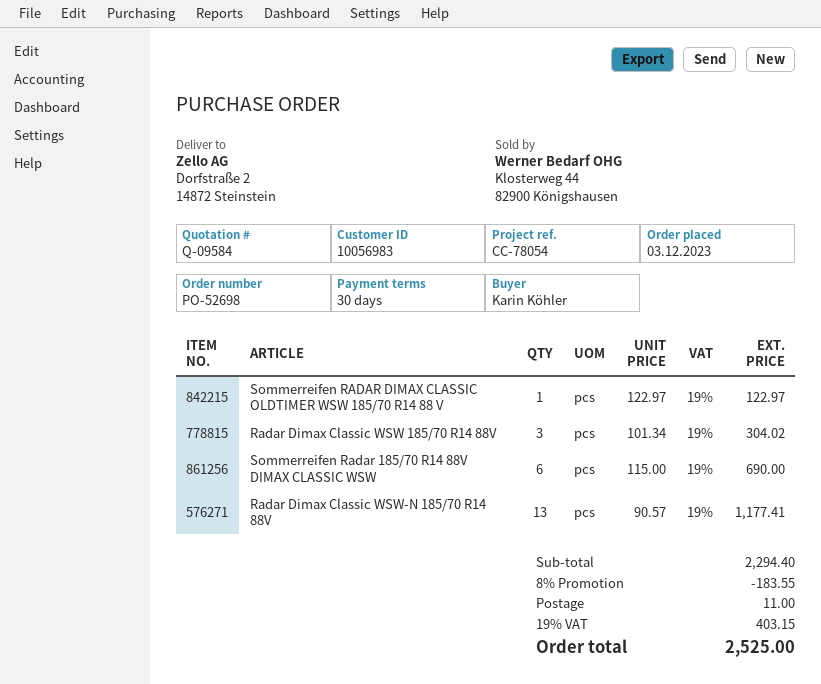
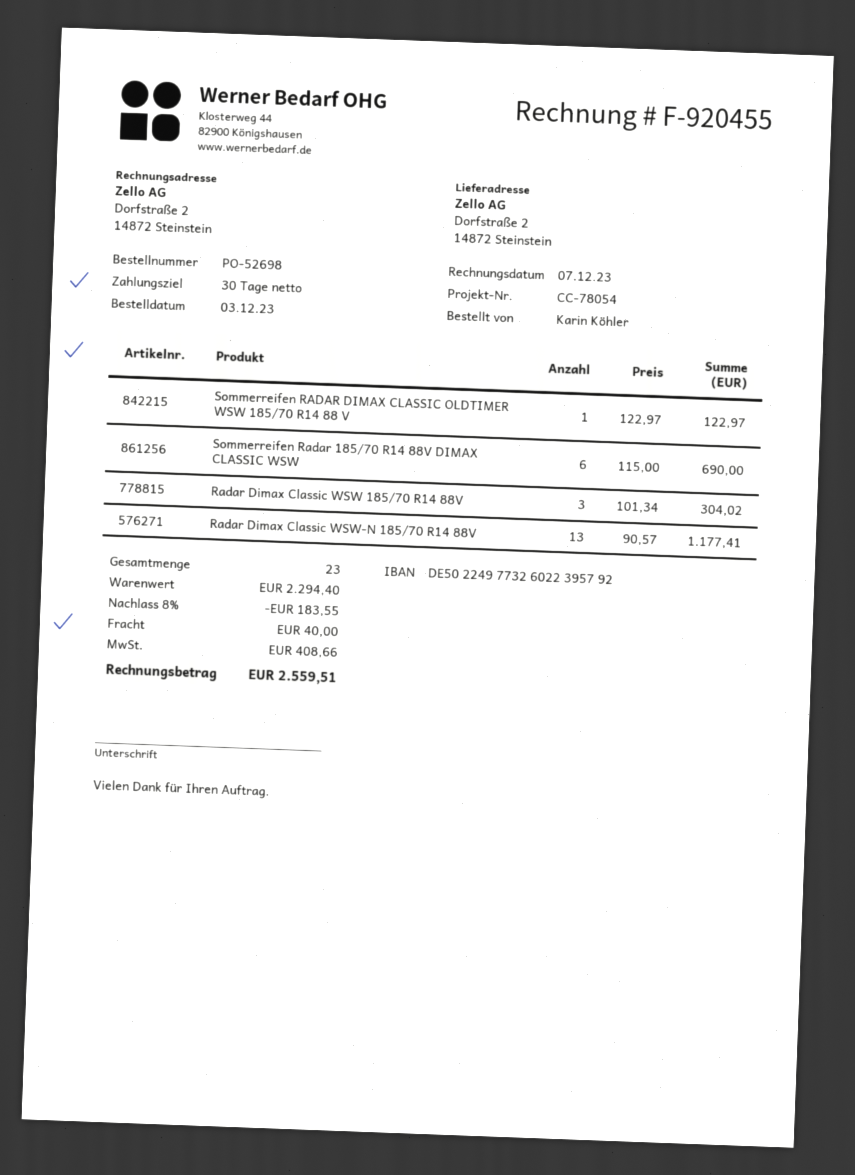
shipping: 11.00 -> 40.00
tax: 403.15 -> 408.66
total: 2525.00 -> 2559.51

